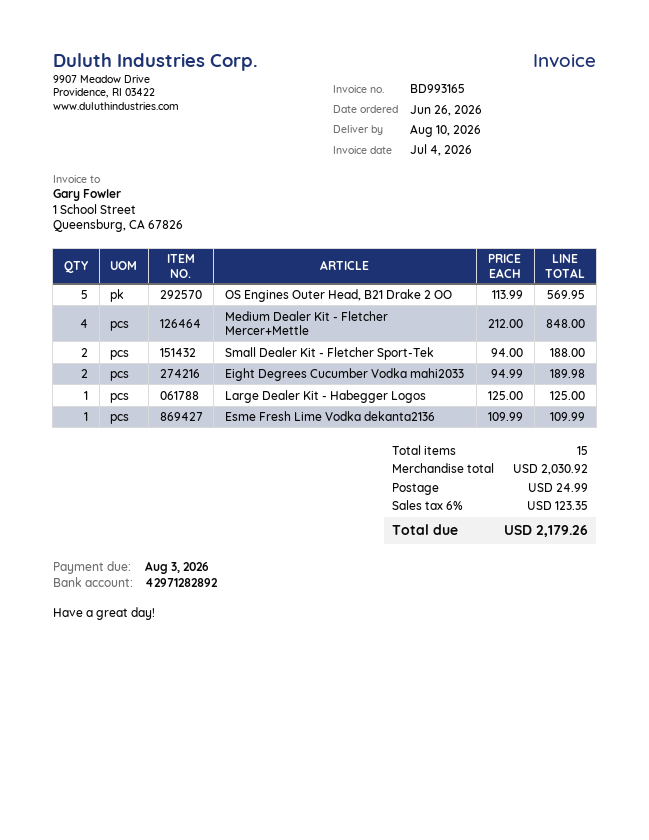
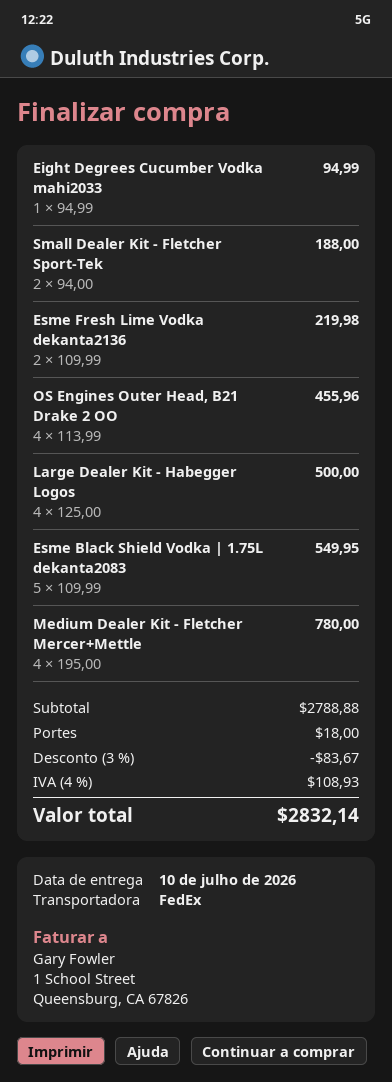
delivery date: 2026-08-10 -> 2026-07-10
OS Engines Outer Head, B21 Drake 2 OO: 5 x 113.99 = 569.95 -> 4 x 113.99 = 455.96
Medium Dealer Kit - Fletcher Mercer+Mettle: 4 x 212.00 = 848.00 -> 4 x 195.00 = 780.00
Eight Degrees Cucumber Vodka mahi2033: 2 x 94.99 = 189.98 -> 1 x 94.99 = 94.99
Large Dealer Kit - Habegger Logos: 1 x 125.00 = 125.00 -> 4 x 125.00 = 500.00
Esme Fresh Lime Vodka dekanta2136: 1 x 109.99 = 109.99 -> 2 x 109.99 = 219.98
Esme Black Shield Vodka | 1.75L dekanta2083: none -> 5 x 109.99 = 549.95
subtotal: 2030.92 -> 2788.88
discount: none -> 3% = 83.67
shipping: 24.99 -> 18.00
tax: 6% = 123.35 -> 4% = 108.93
total: 2179.26 -> 2832.14

